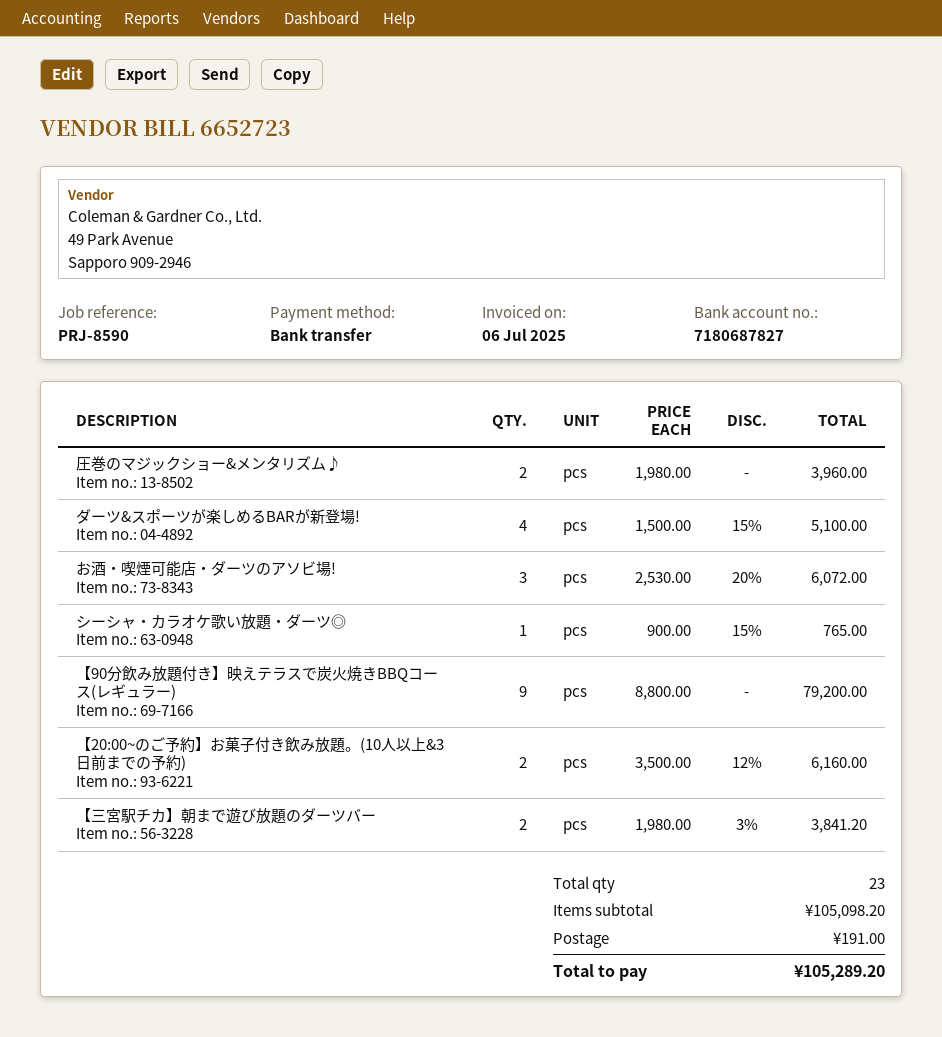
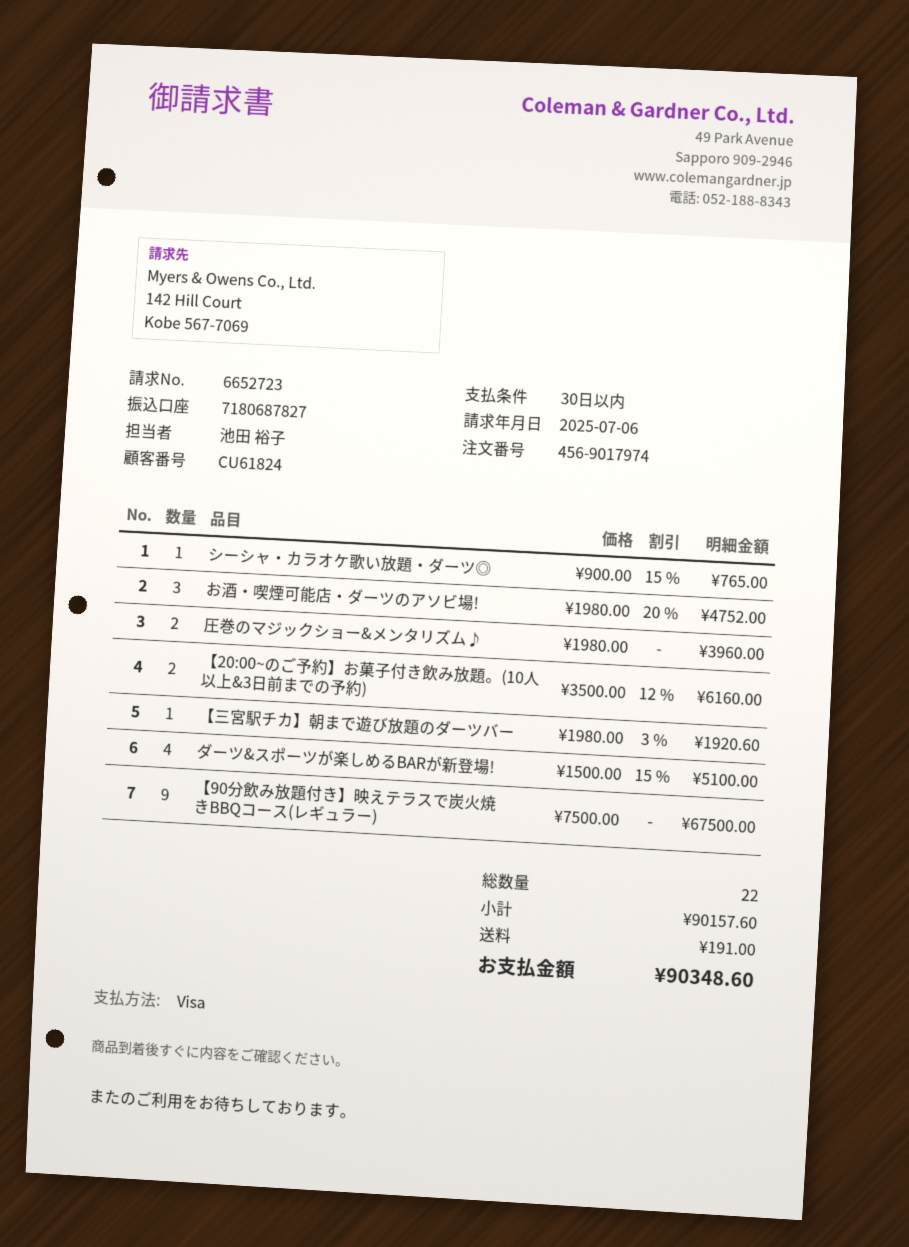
payment method: bank transfer -> Visa
お酒・喫煙可能店・ダーツのアソビ場!: 3 x 2530.00 - 20% = 6072.00 -> 3 x 1980.00 - 20% = 4752.00
【90分飲み放題付き】映えテラスで炭火焼きBBQコース(レギュラー): 9 x 8800.00 = 79200.00 -> 9 x 7500.00 = 67500.00
【三宮駅チカ】朝まで遊び放題のダーツバー: 2 x 1980.00 - 3% = 3841.20 -> 1 x 1980.00 - 3% = 1920.60
total quantity: 23 -> 22
subtotal: 105098.20 -> 90157.60
total: 105289.20 -> 90348.60

